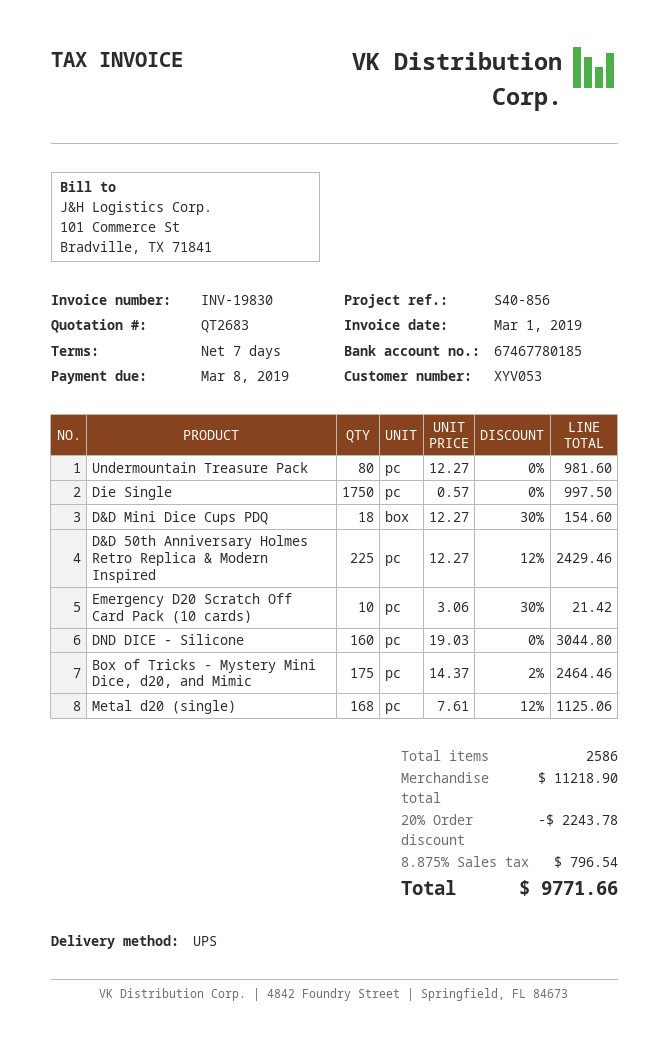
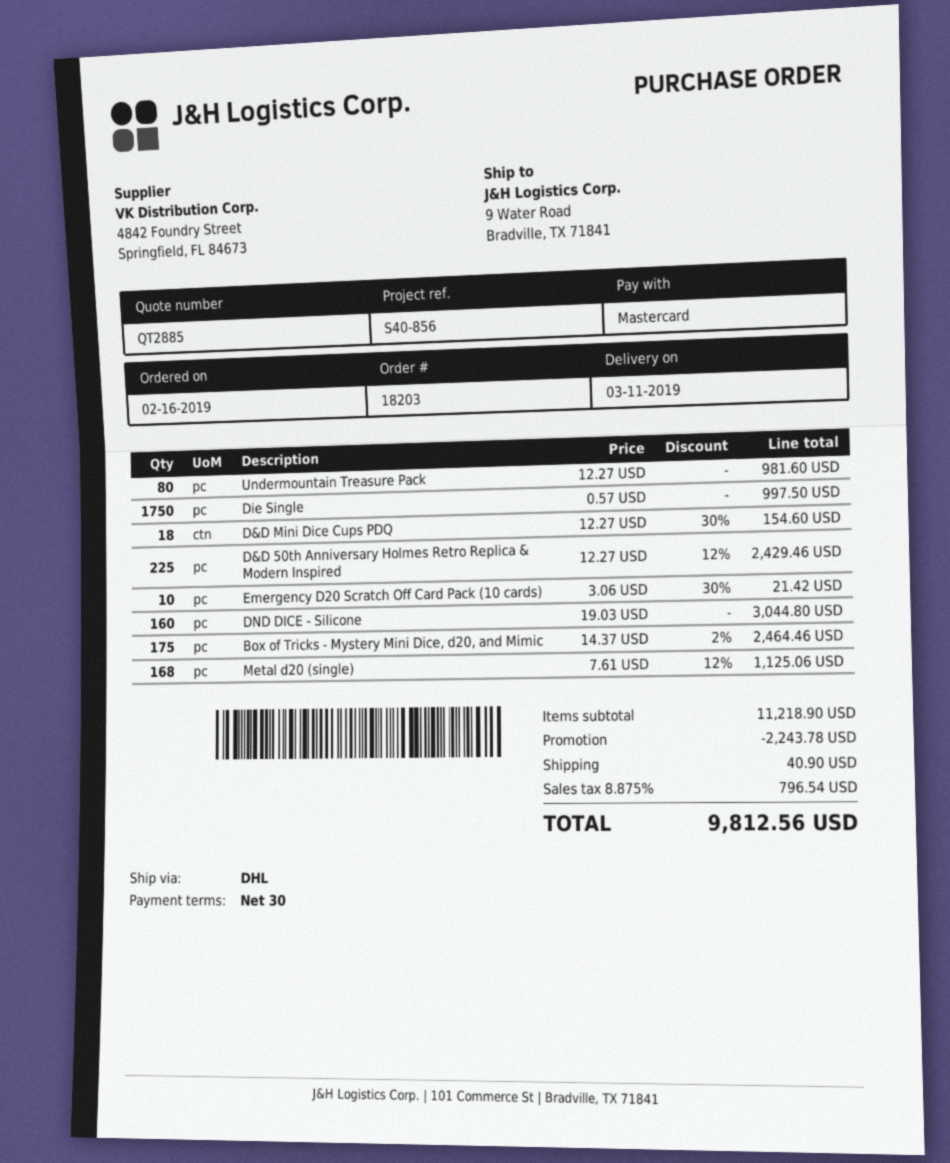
quote number: QT2683 -> QT2885
payment terms: 7 days -> 30 days
shipping method: UPS -> DHL
shipping: none -> 40.90
total: 9771.66 -> 9812.56

